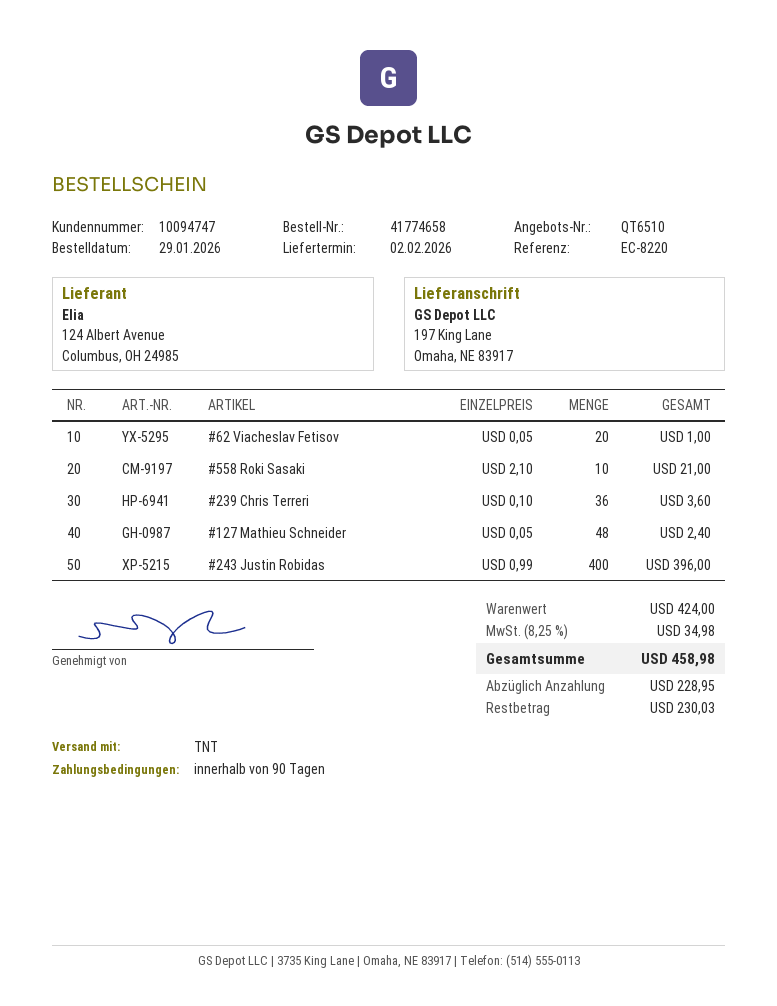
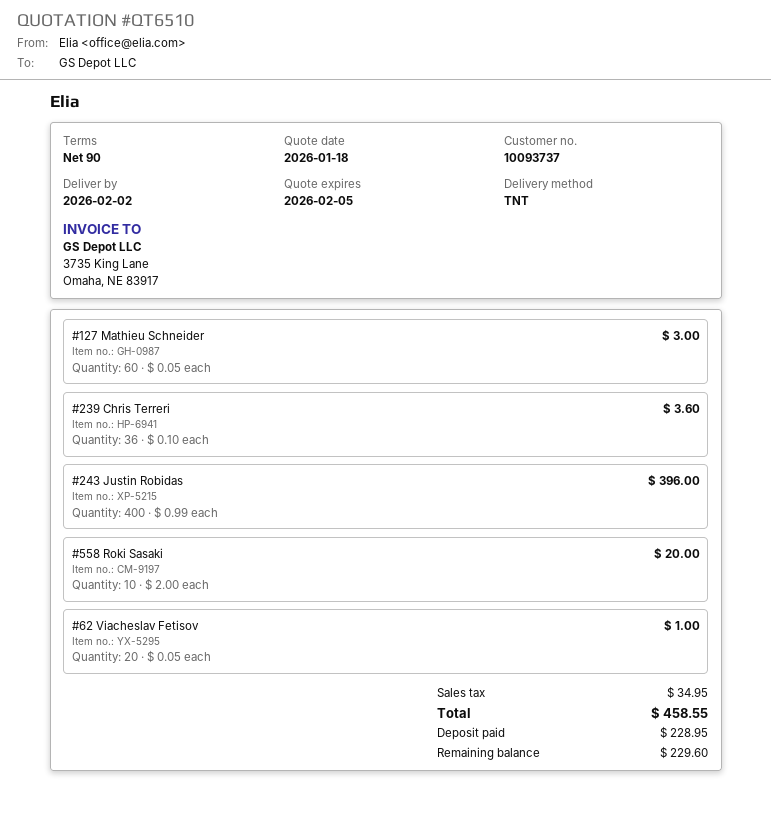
customer number: 10094747 -> 10093737
#558 Roki Sasaki: 10 x 2.10 = 21.00 -> 10 x 2.00 = 20.00
#127 Mathieu Schneider: 48 x 0.05 = 2.40 -> 60 x 0.05 = 3.00
tax: 34.98 -> 34.95
total: 458.98 -> 458.55
balance: 230.03 -> 229.60

